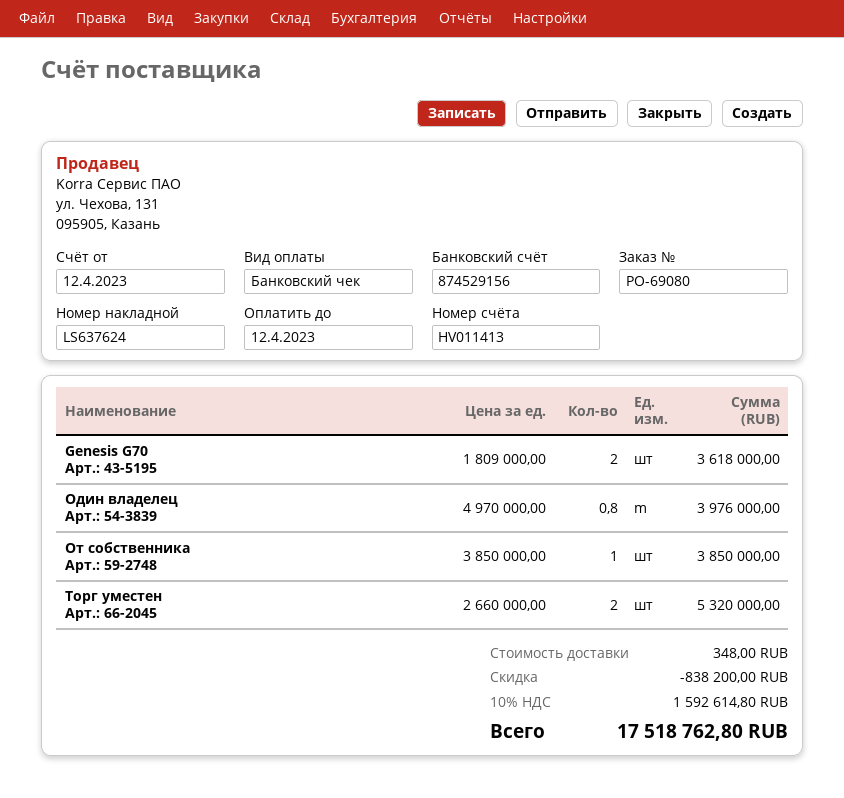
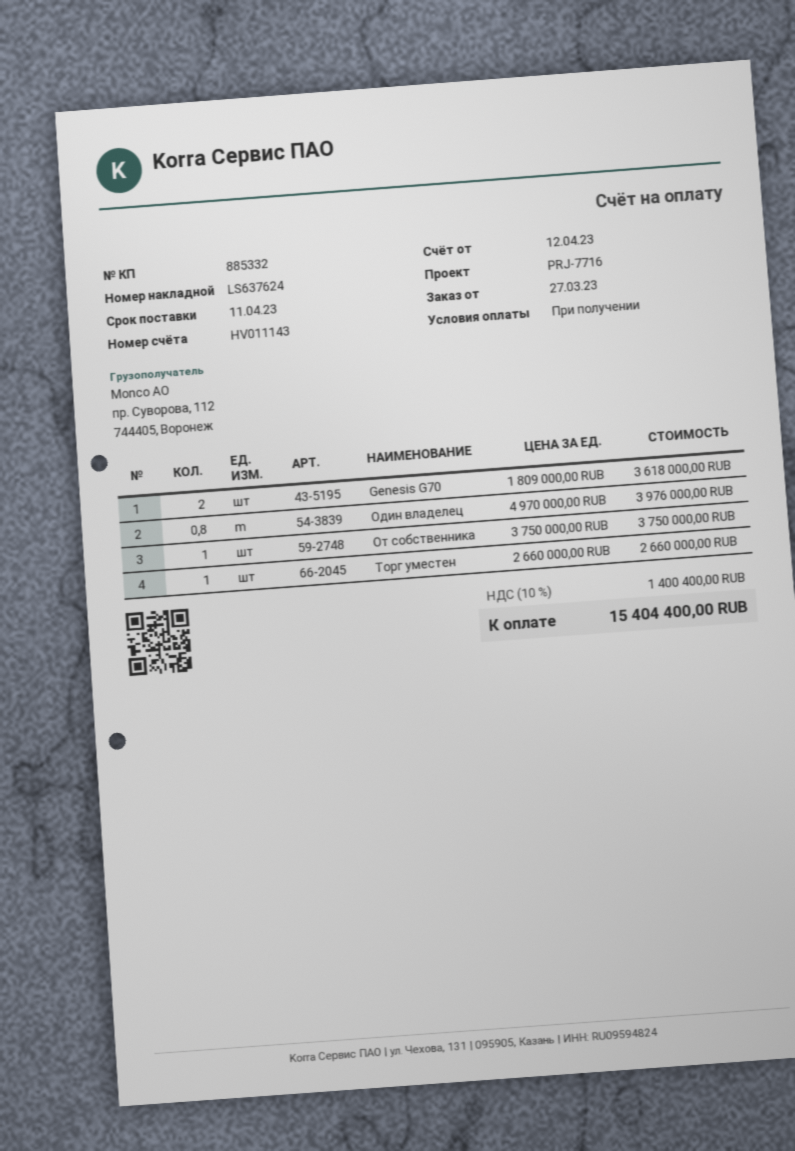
invoice number: HV011413 -> HV011143
От собственника: 1 x 3850000.00 = 3850000.00 -> 1 x 3750000.00 = 3750000.00
Торг уместен: 2 x 2660000.00 = 5320000.00 -> 1 x 2660000.00 = 2660000.00
discount: 838200.00 -> none
shipping: 348.00 -> none
tax: 10% = 1592614.80 -> 10% = 1400400.00
total: 17518762.80 -> 15404400.00

